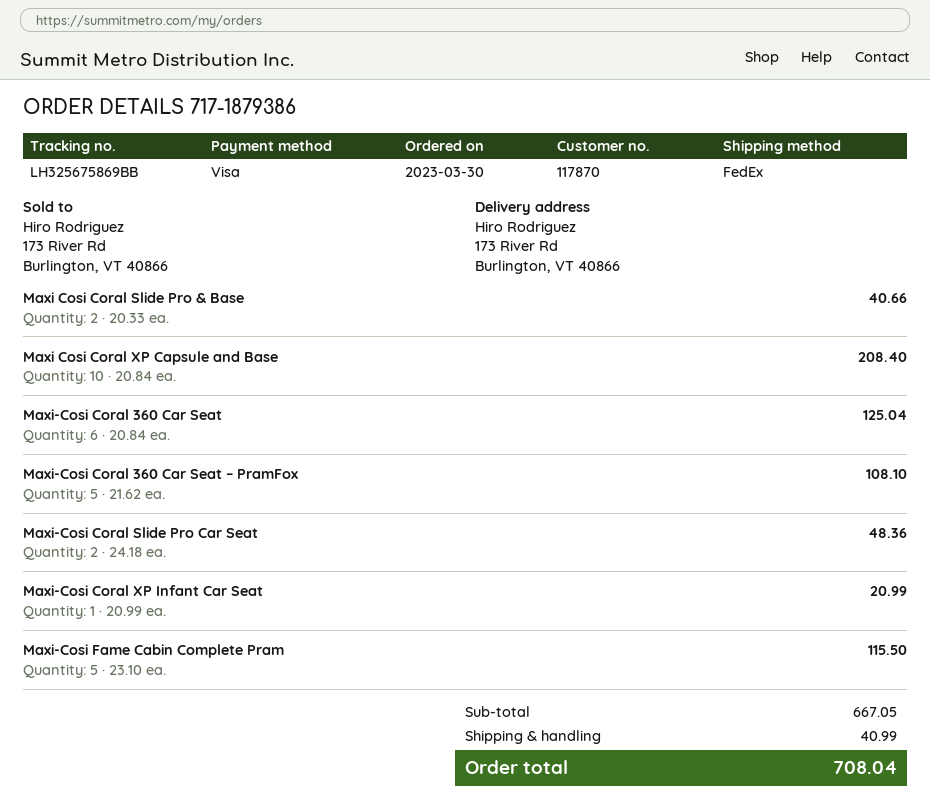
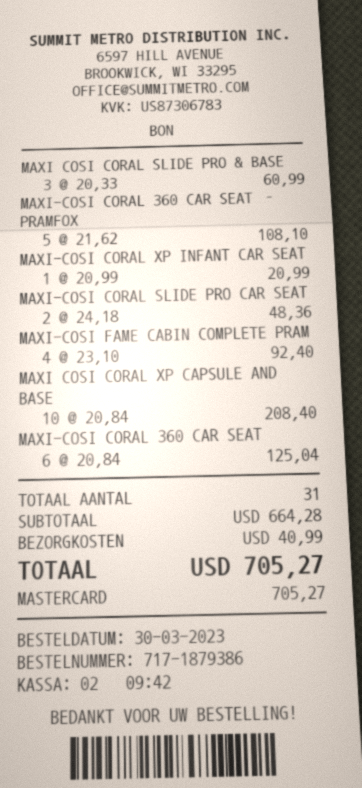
payment method: Visa -> Mastercard
Maxi Cosi Coral Slide Pro & Base: 2 x 20.33 = 40.66 -> 3 x 20.33 = 60.99
Maxi-Cosi Fame Cabin Complete Pram: 5 x 23.10 = 115.50 -> 4 x 23.10 = 92.40
subtotal: 667.05 -> 664.28
total: 708.04 -> 705.27

